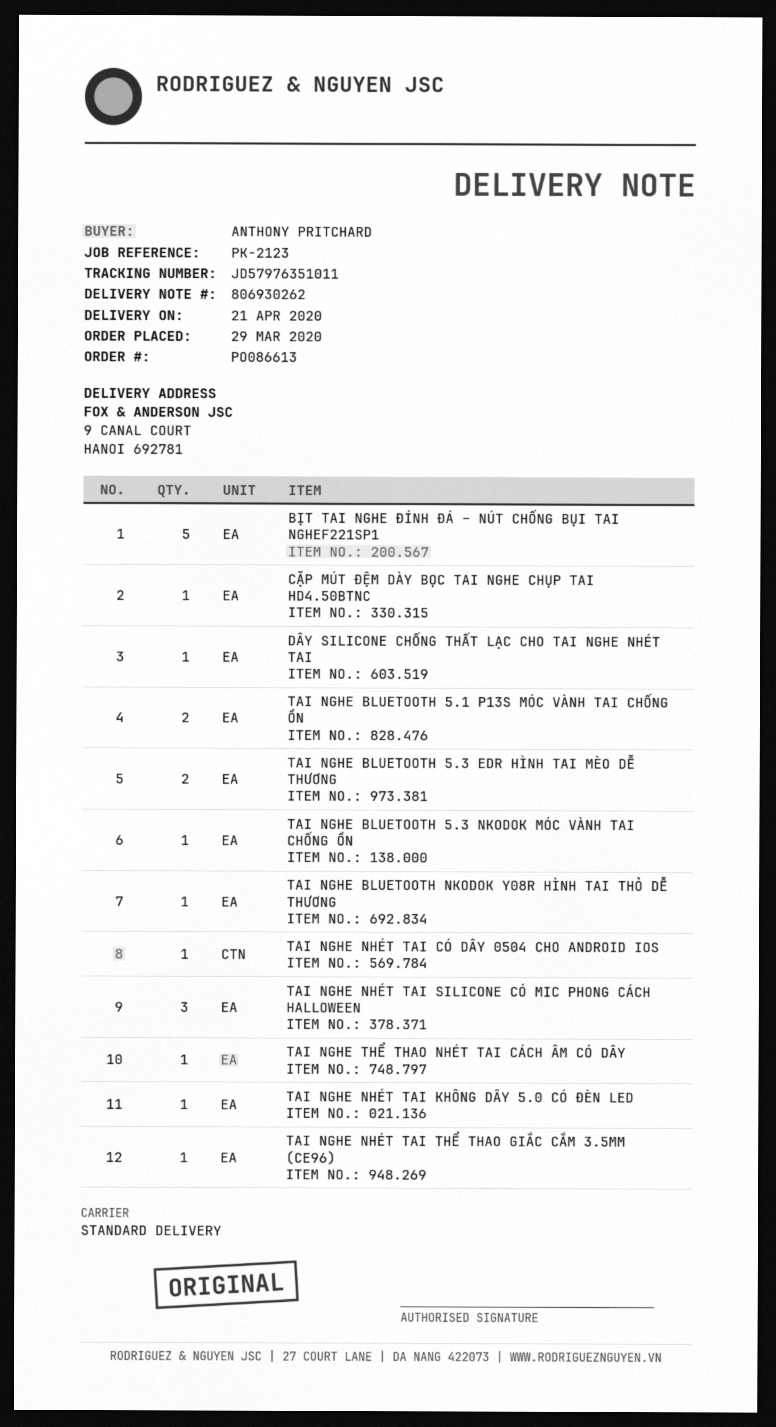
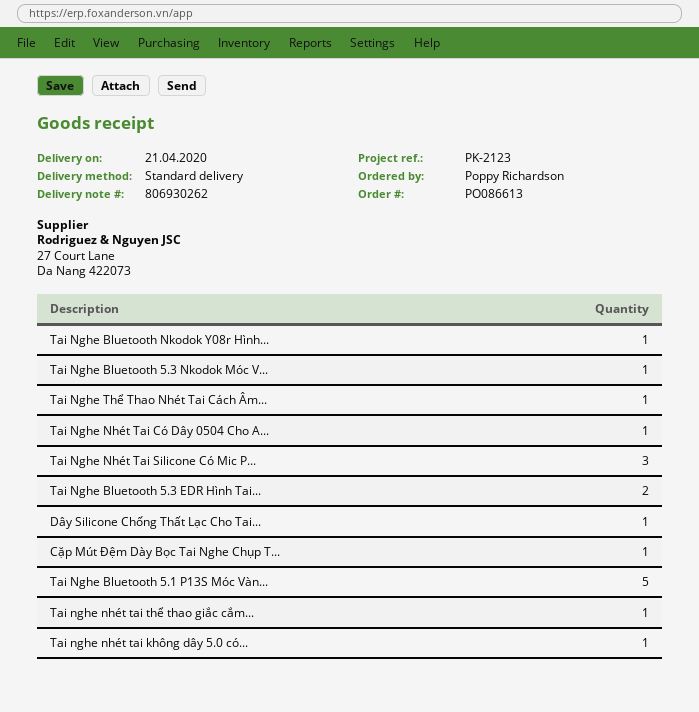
ordered by: ANTHONY PRITCHARD -> Poppy Richardson
BỊT TAI NGHE ĐÍNH ĐÁ – NÚT CHỐNG BỤI TAI NGHEF221SP1: 5 -> none
TAI NGHE BLUETOOTH 5.1 P13S MÓC VÀNH TAI CHỐNG ỒN: 2 -> 5

